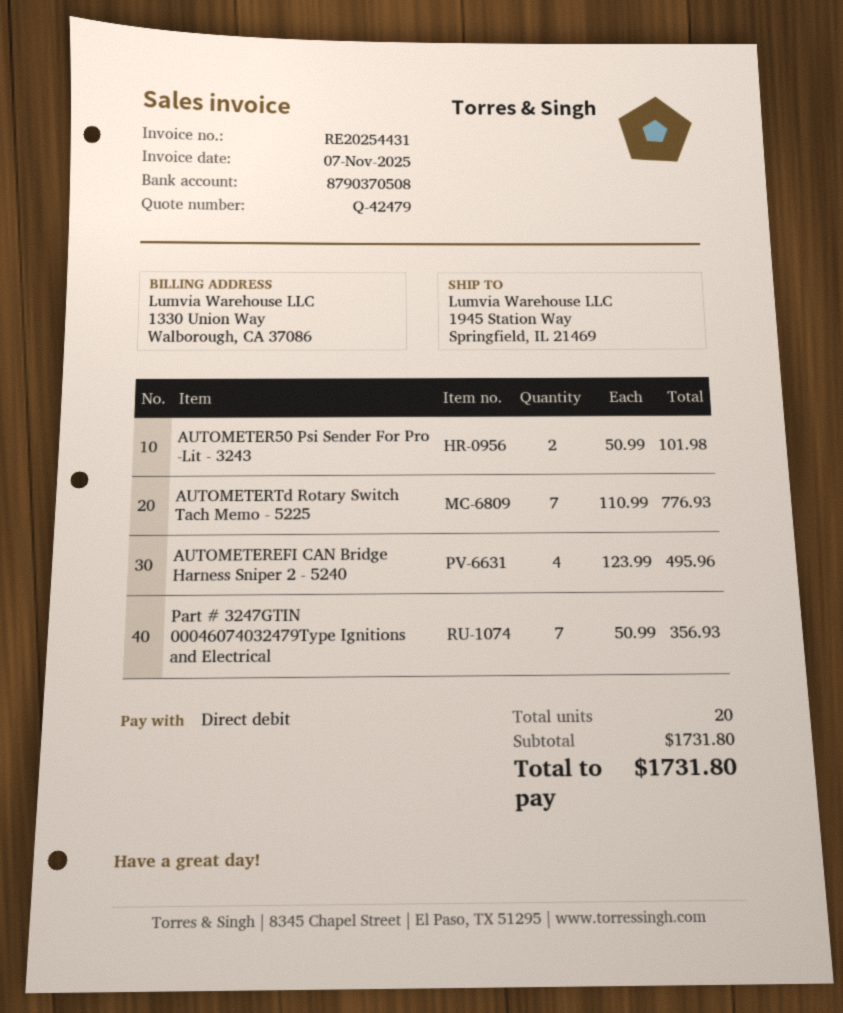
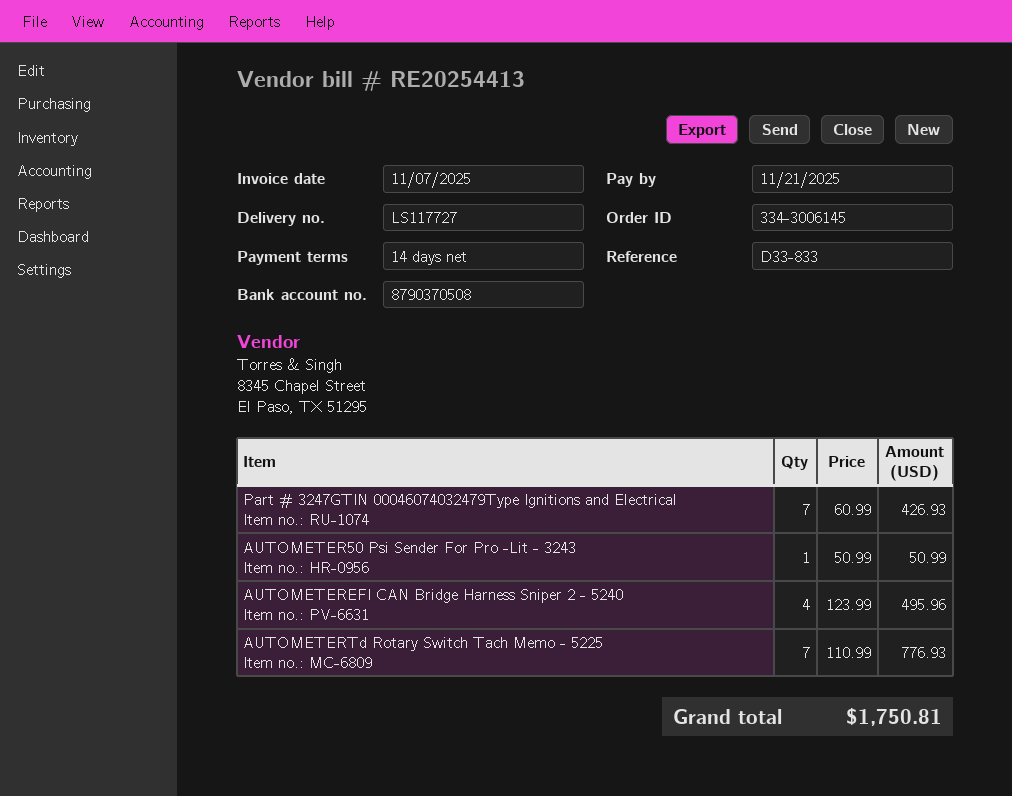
invoice number: RE20254431 -> RE20254413
AUTOMETER50 Psi Sender For Pro -Lit - 3243: 2 x 50.99 = 101.98 -> 1 x 50.99 = 50.99
Part # 3247GTIN 00046074032479Type Ignitions and Electrical: 7 x 50.99 = 356.93 -> 7 x 60.99 = 426.93
total: 1731.80 -> 1750.81

